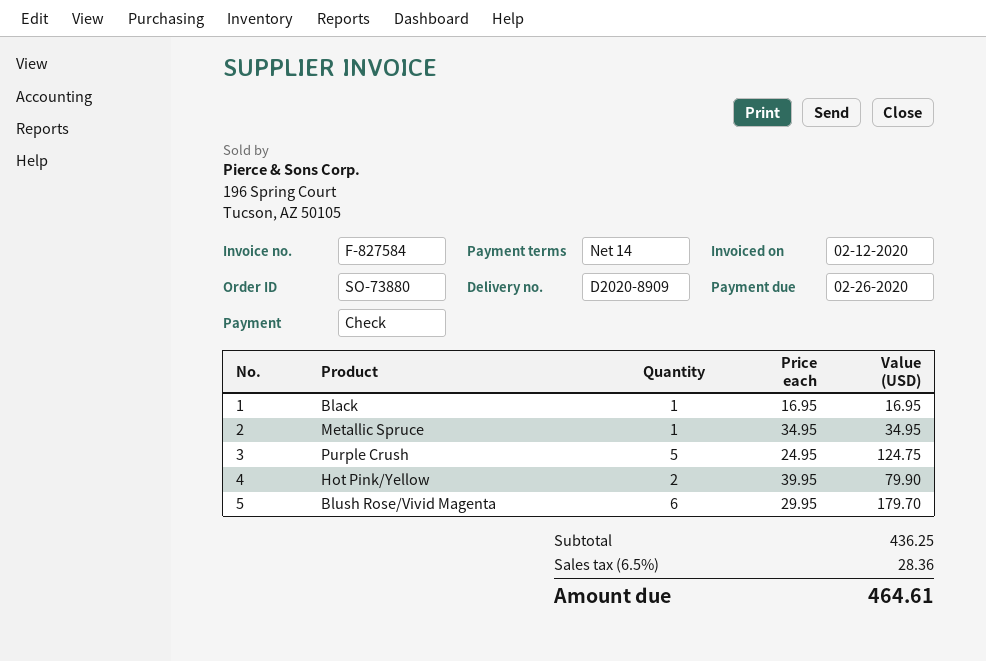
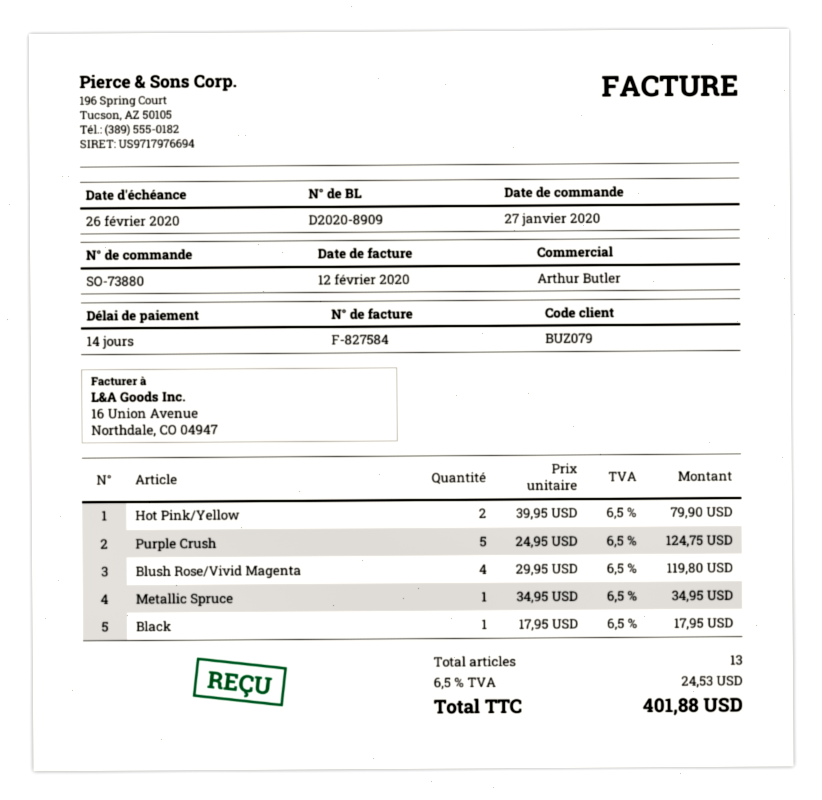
Black: 1 x 16.95 = 16.95 -> 1 x 17.95 = 17.95
Blush Rose/Vivid Magenta: 6 x 29.95 = 179.70 -> 4 x 29.95 = 119.80
tax: 6.5% = 28.36 -> 6.5% = 24.53
total: 464.61 -> 401.88

